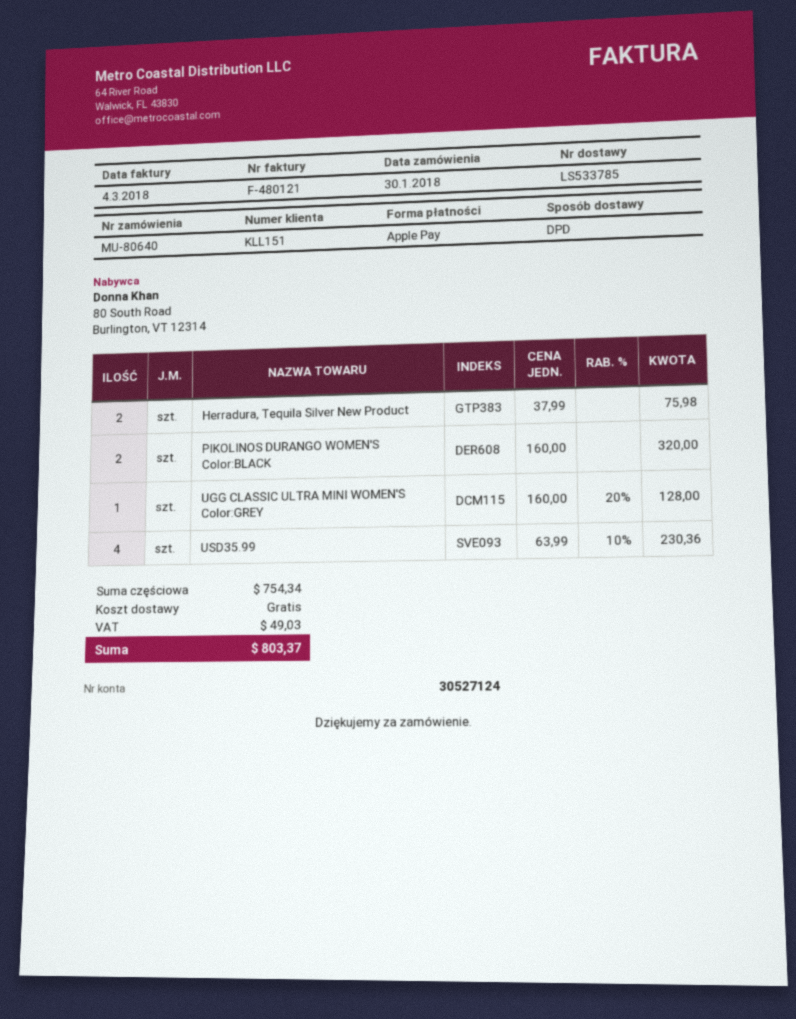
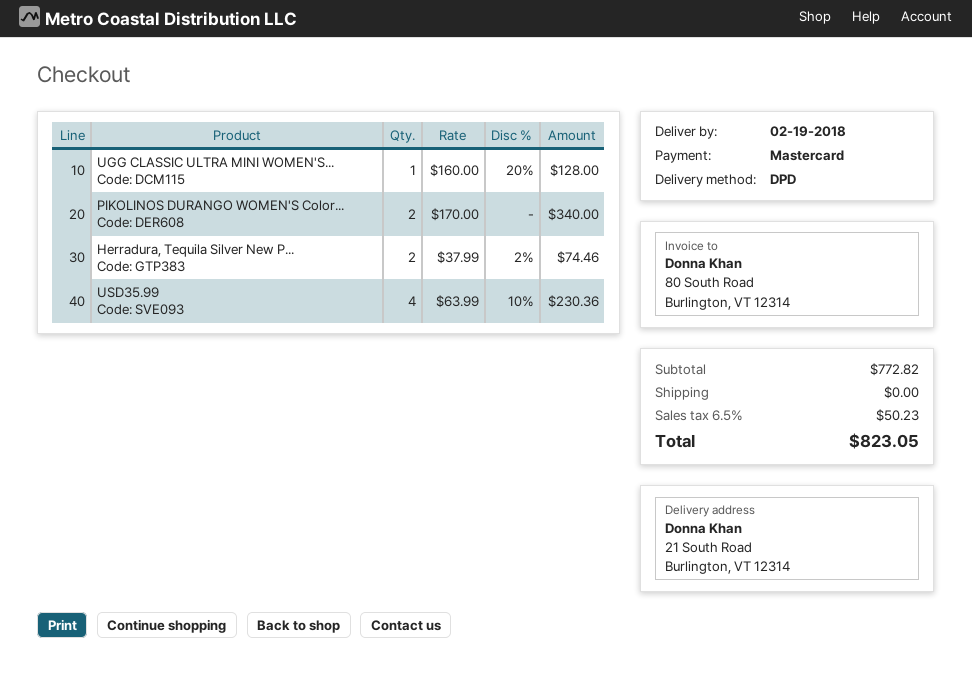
payment method: Apple Pay -> Mastercard
Herradura, Tequila Silver New Product: 2 x 37.99 = 75.98 -> 2 x 37.99 - 2% = 74.46
PIKOLINOS DURANGO WOMEN'S Color:BLACK: 2 x 160.00 = 320.00 -> 2 x 170.00 = 340.00
subtotal: 754.34 -> 772.82
tax: 49.03 -> 50.23
total: 803.37 -> 823.05

